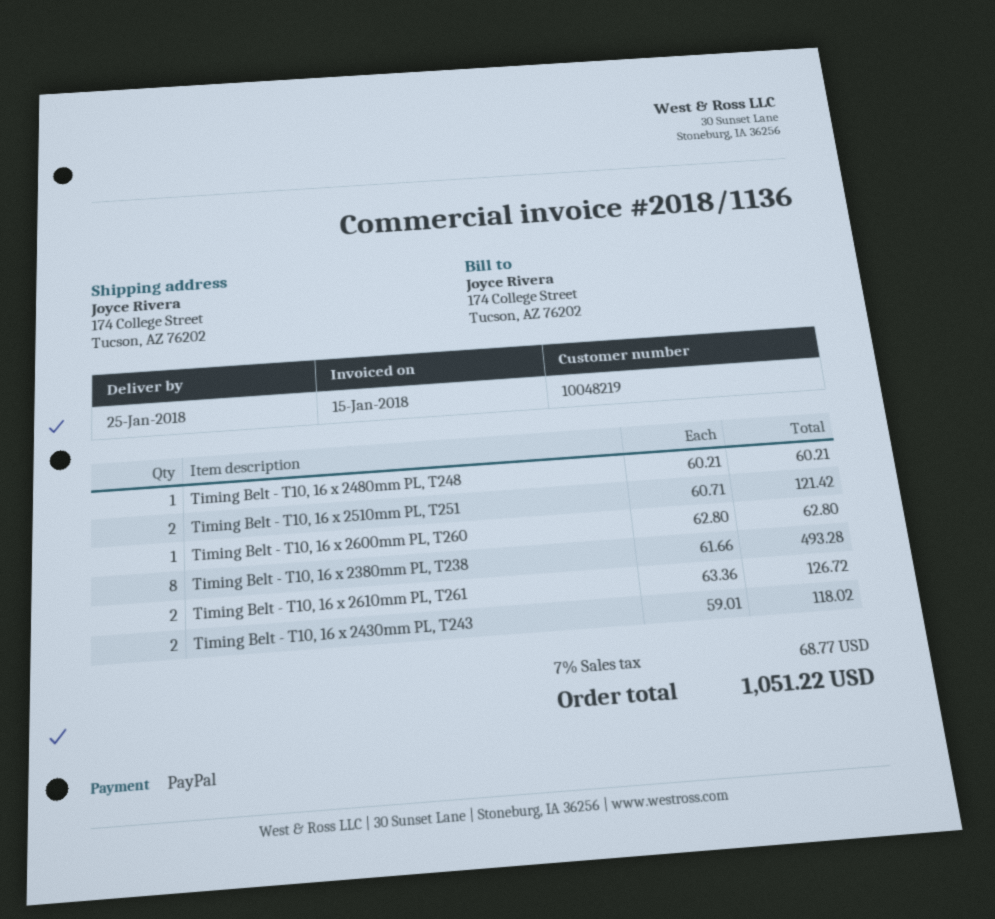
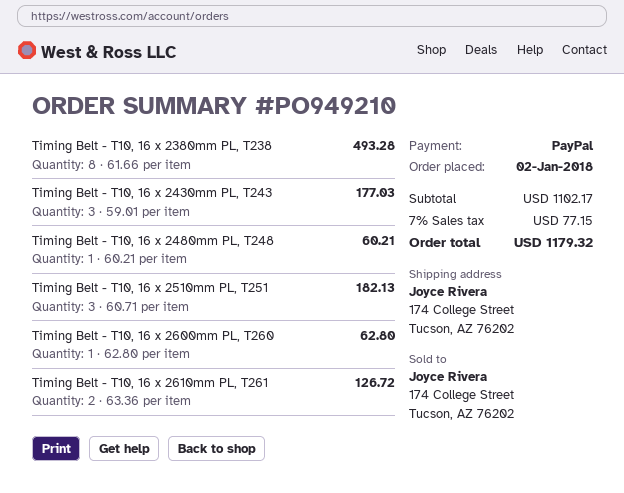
Timing Belt - T10, 16 x 2510mm PL, T251: 2 x 60.71 = 121.42 -> 3 x 60.71 = 182.13
Timing Belt - T10, 16 x 2430mm PL, T243: 2 x 59.01 = 118.02 -> 3 x 59.01 = 177.03
tax: 7% = 68.77 -> 7% = 77.15
total: 1051.22 -> 1179.32

